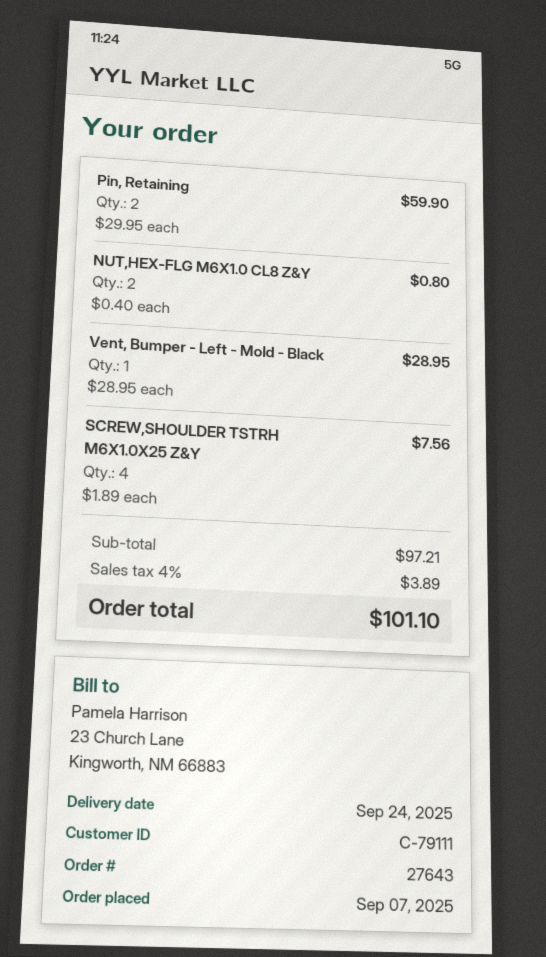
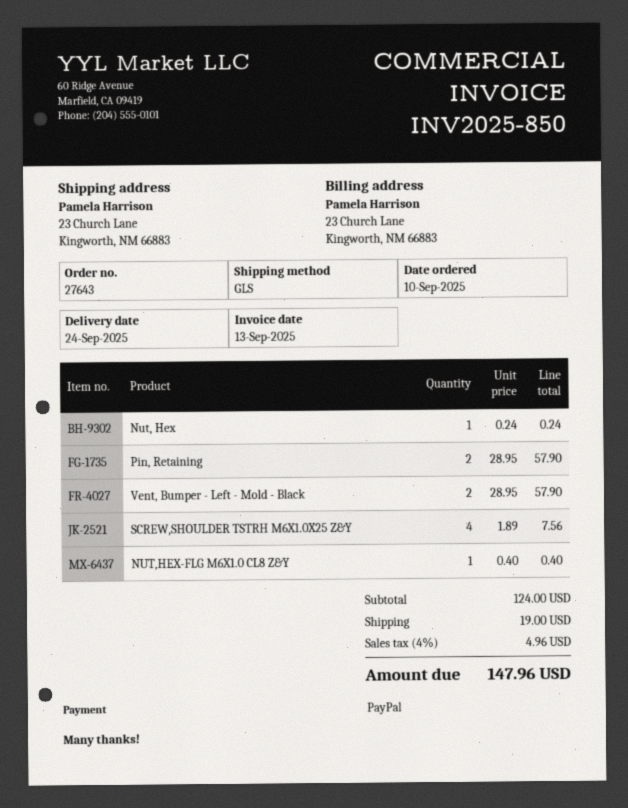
order date: 2025-09-07 -> 2025-09-10
Pin, Retaining: 2 x 29.95 = 59.90 -> 2 x 28.95 = 57.90
NUT,HEX-FLG M6X1.0 CL8 Z&Y: 2 x 0.40 = 0.80 -> 1 x 0.40 = 0.40
Vent, Bumper - Left - Mold - Black: 1 x 28.95 = 28.95 -> 2 x 28.95 = 57.90
Nut, Hex: none -> 1 x 0.24 = 0.24
subtotal: 97.21 -> 124.00
shipping: none -> 19.00
tax: 4% = 3.89 -> 4% = 4.96
total: 101.10 -> 147.96

